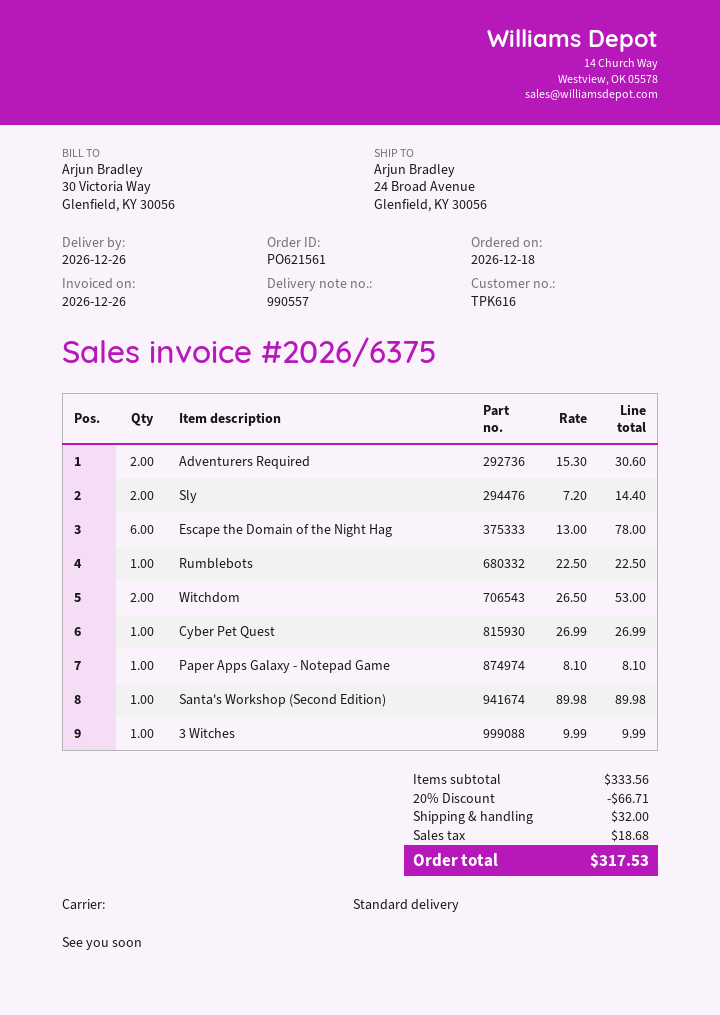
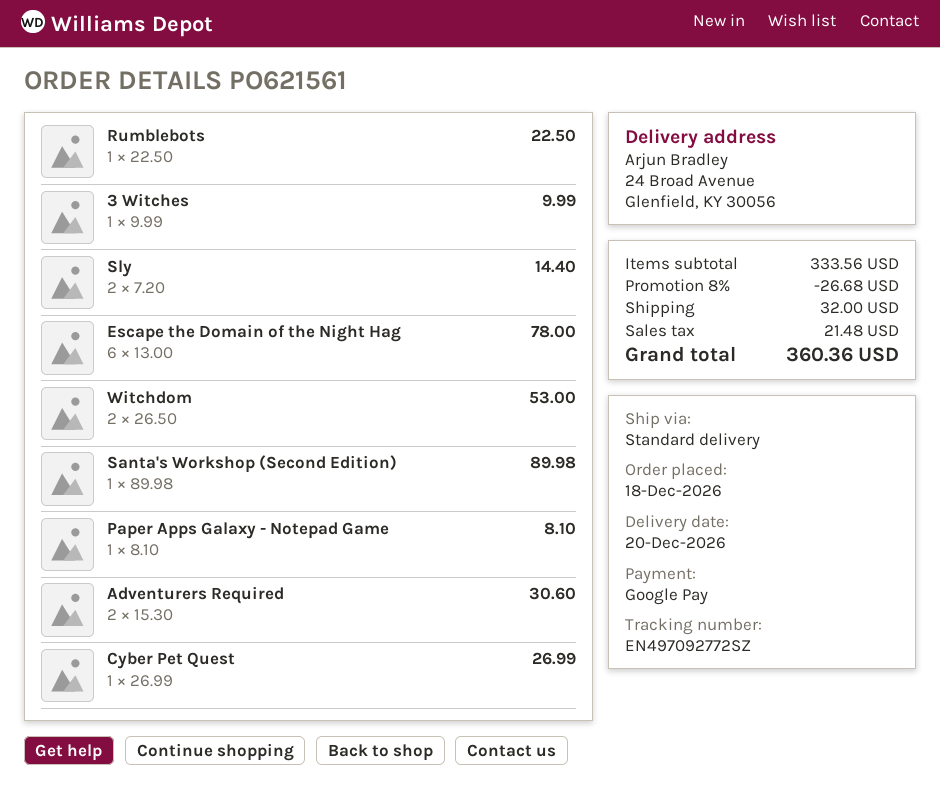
delivery date: 2026-12-26 -> 2026-12-20
discount: 20% = 66.71 -> 8% = 26.68
tax: 18.68 -> 21.48
total: 317.53 -> 360.36

